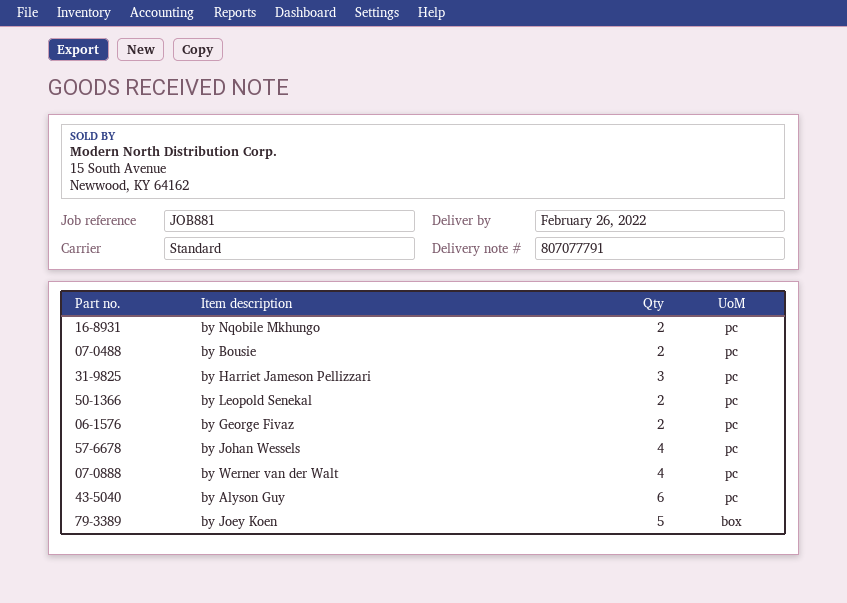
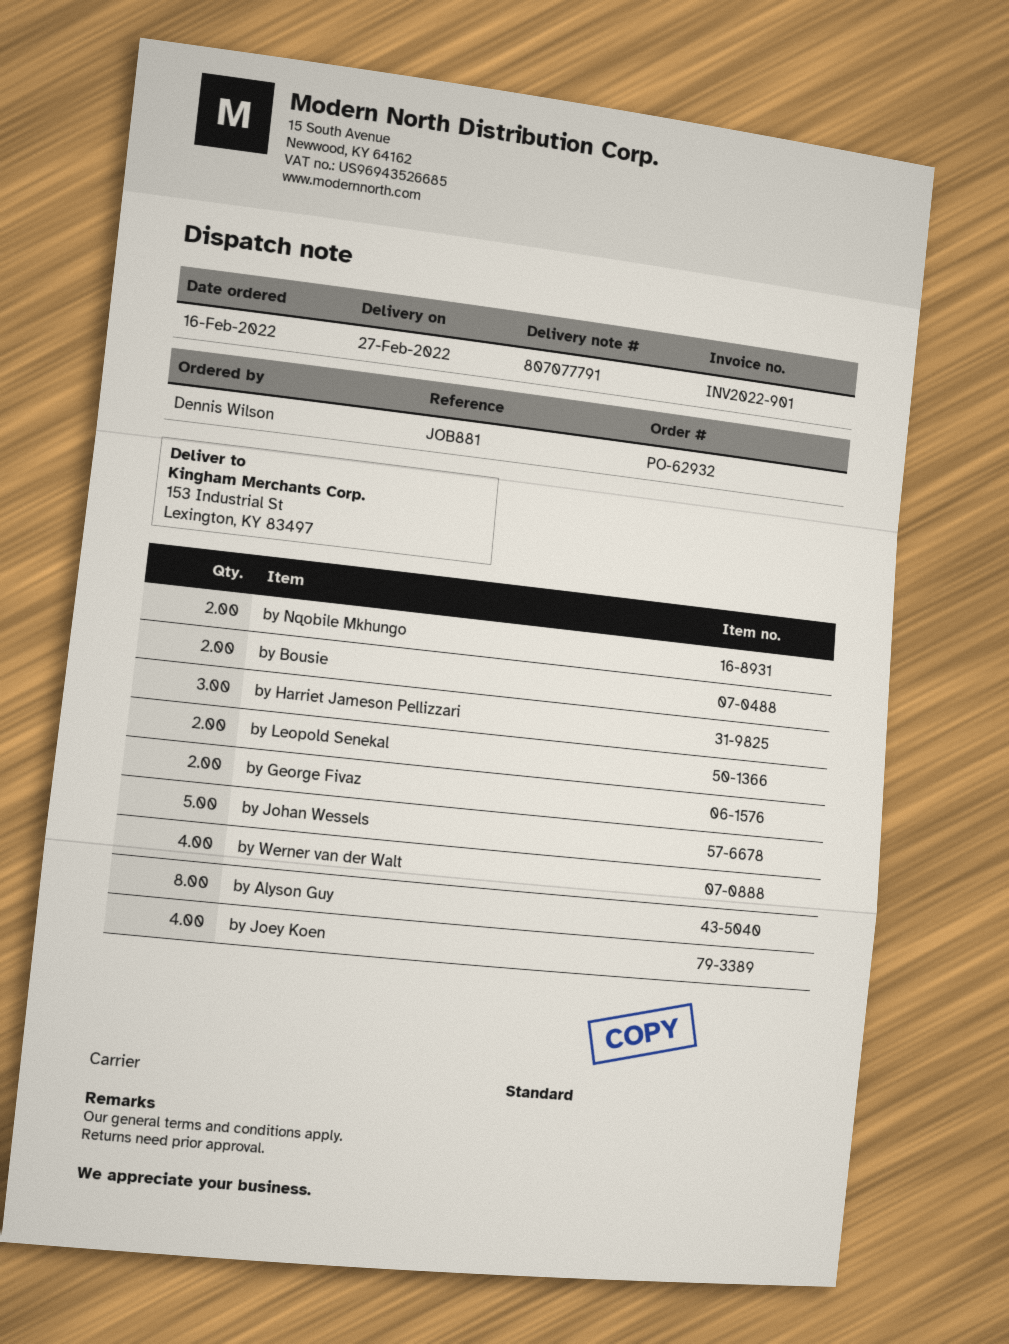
delivery date: 2022-02-26 -> 2022-02-27
by Johan Wessels: 4 -> 5
by Alyson Guy: 6 -> 8
by Joey Koen: 5 -> 4

